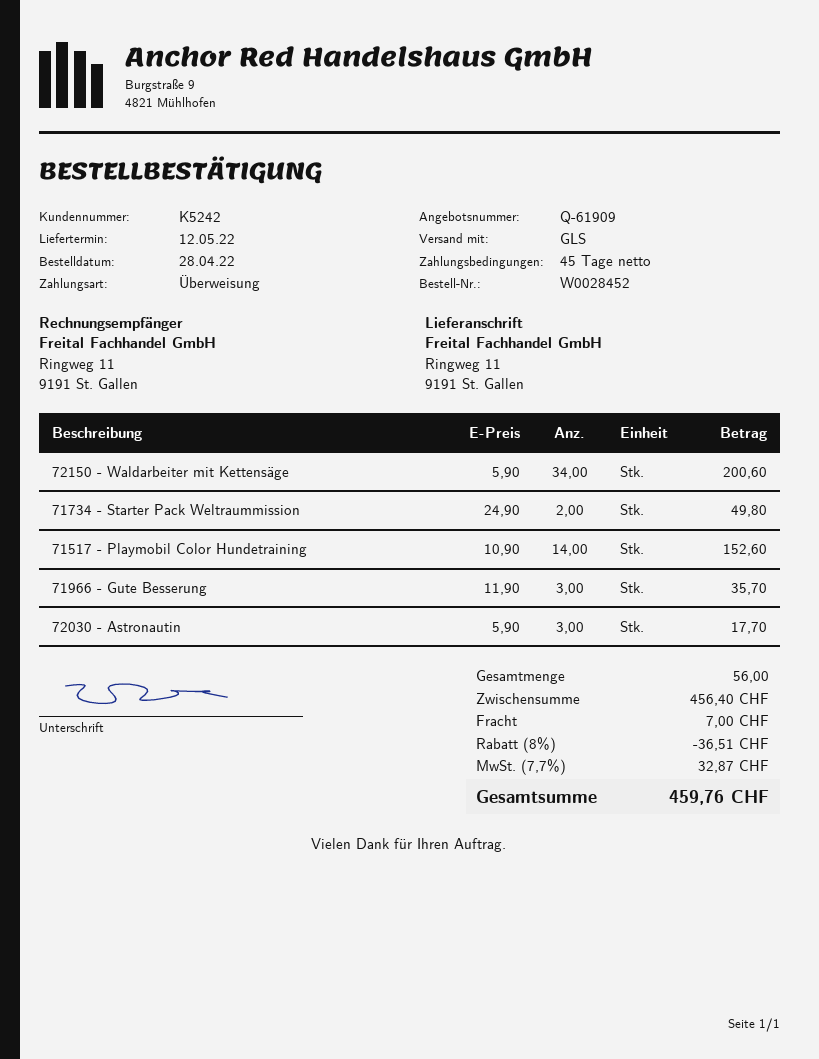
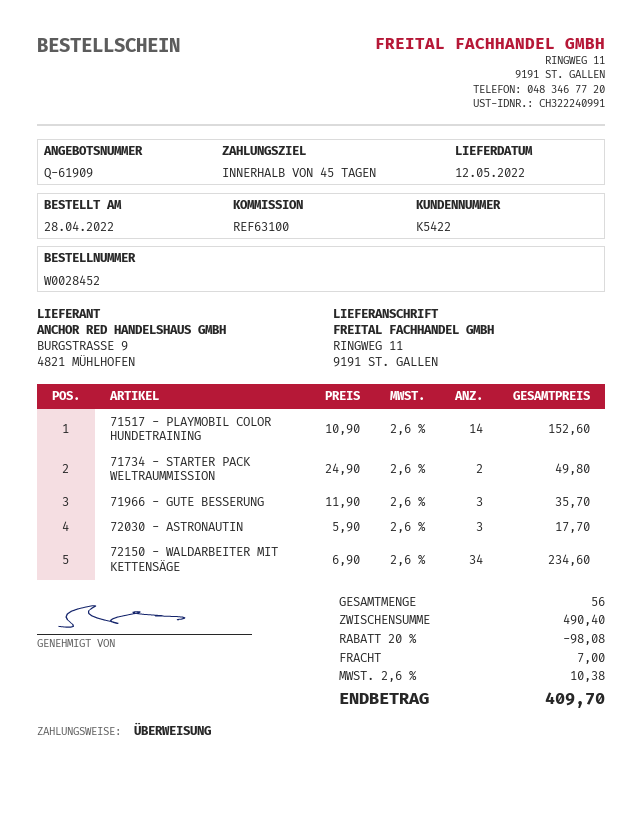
customer number: K5242 -> K5422
72150 - Waldarbeiter mit Kettensäge: 34 x 5.90 = 200.60 -> 34 x 6.90 = 234.60
subtotal: 456.40 -> 490.40
discount: 8% = 36.51 -> 20% = 98.08
tax: 7.7% = 32.87 -> 2.6% = 10.38
total: 459.76 -> 409.70

